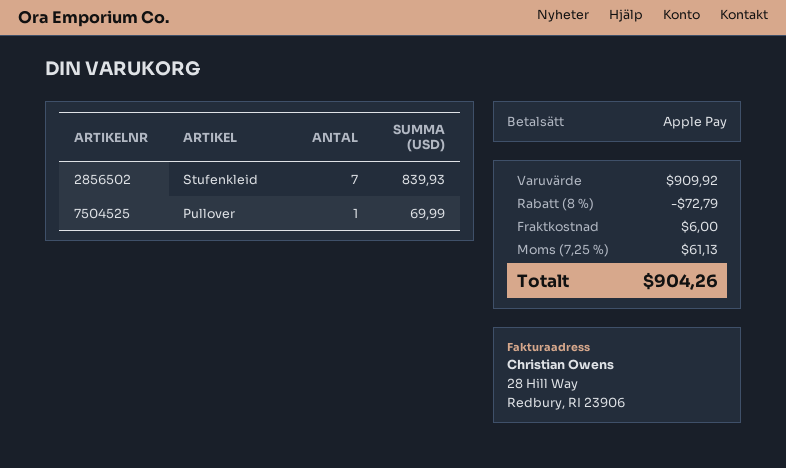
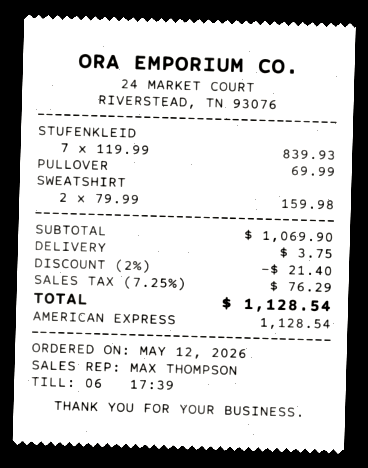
payment method: Apple Pay -> American Express
SWEATSHIRT: none -> 2 for 159.98
subtotal: 909.92 -> 1069.90
discount: 8% = 72.79 -> 2% = 21.40
shipping: 6.00 -> 3.75
tax: 7.25% = 61.13 -> 7.25% = 76.29
total: 904.26 -> 1128.54

